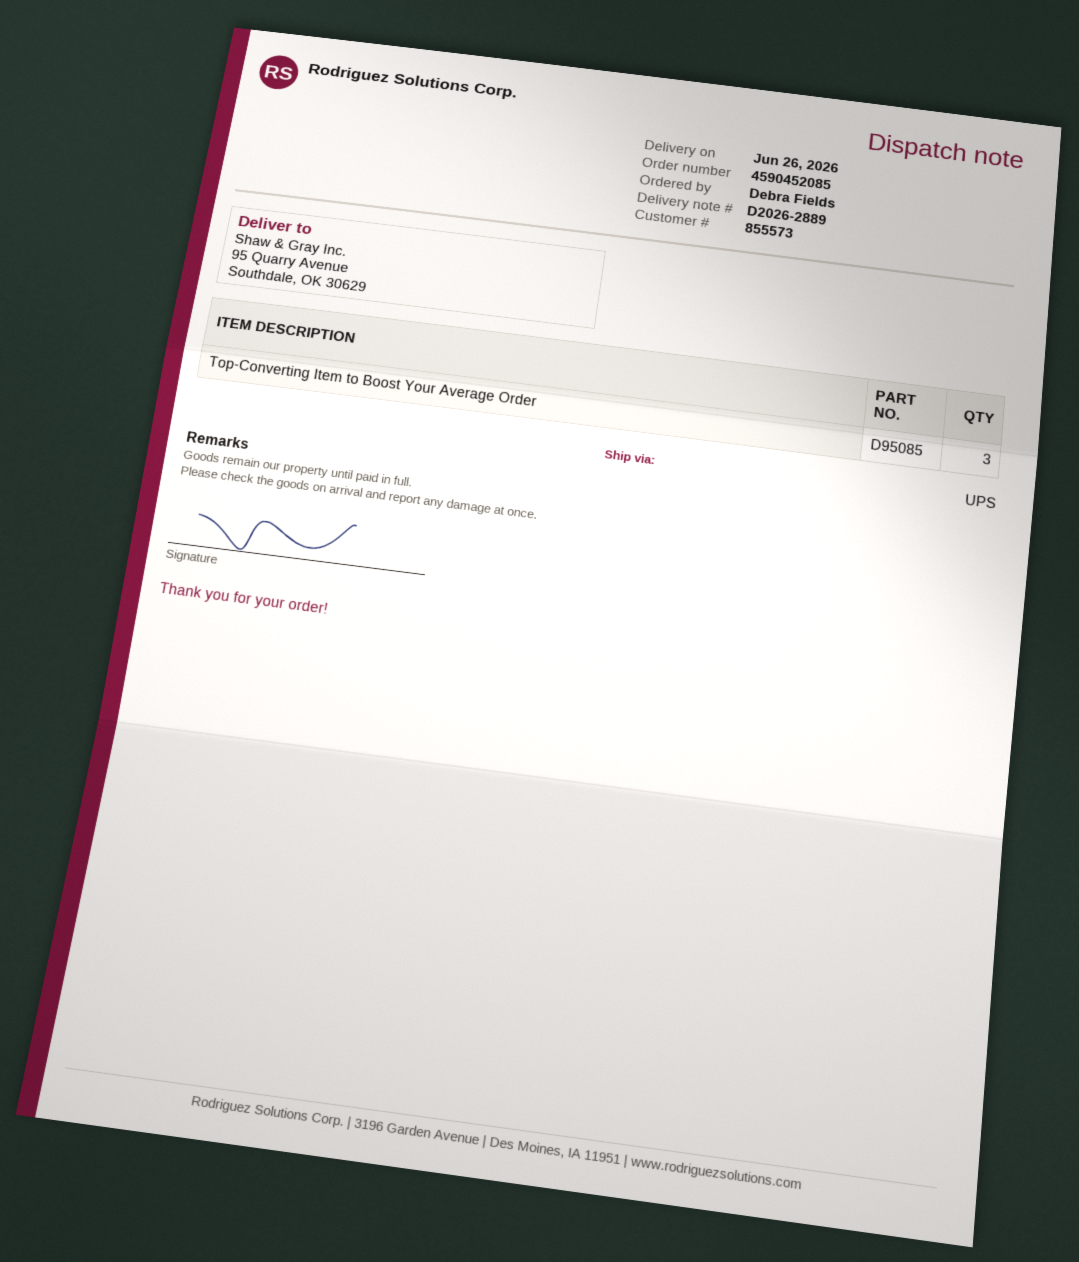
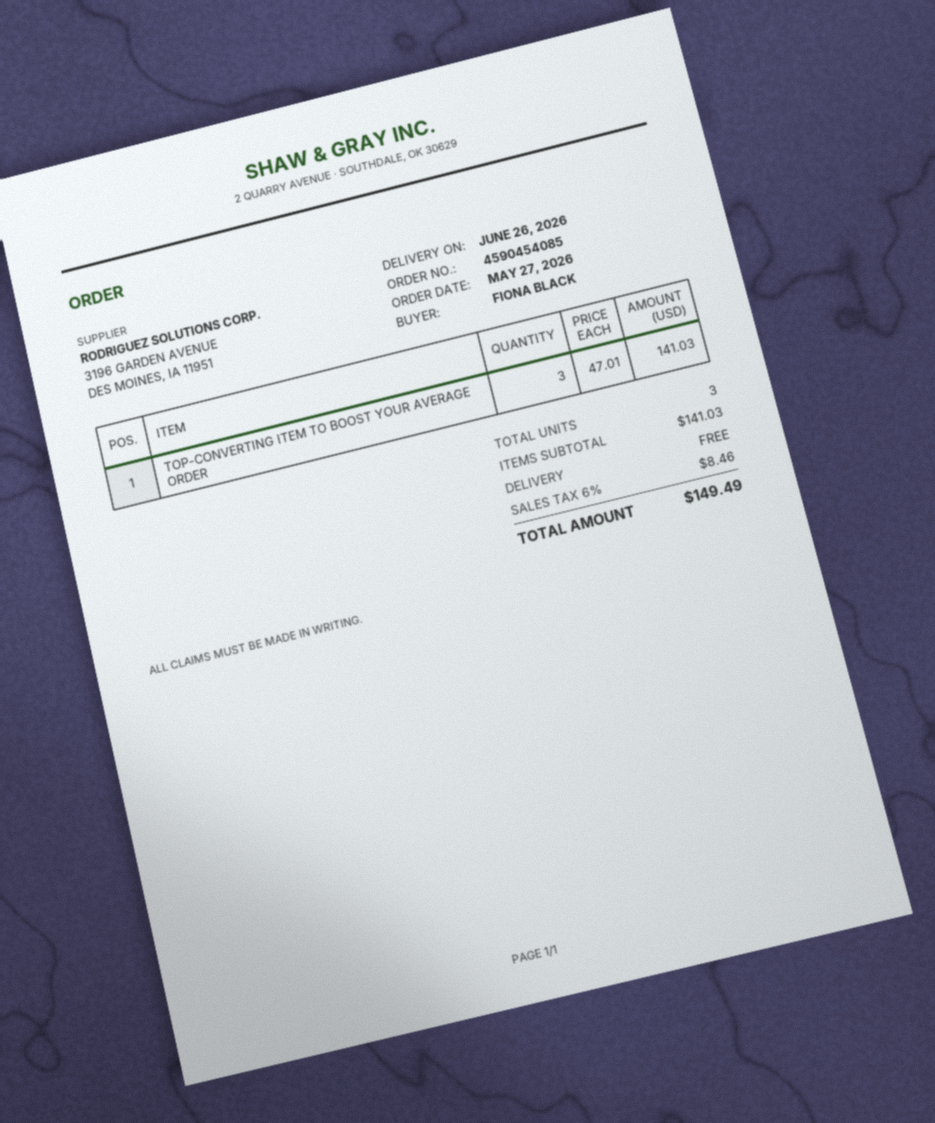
order number: 4590452085 -> 4590454085
ordered by: Debra Fields -> FIONA BLACK

